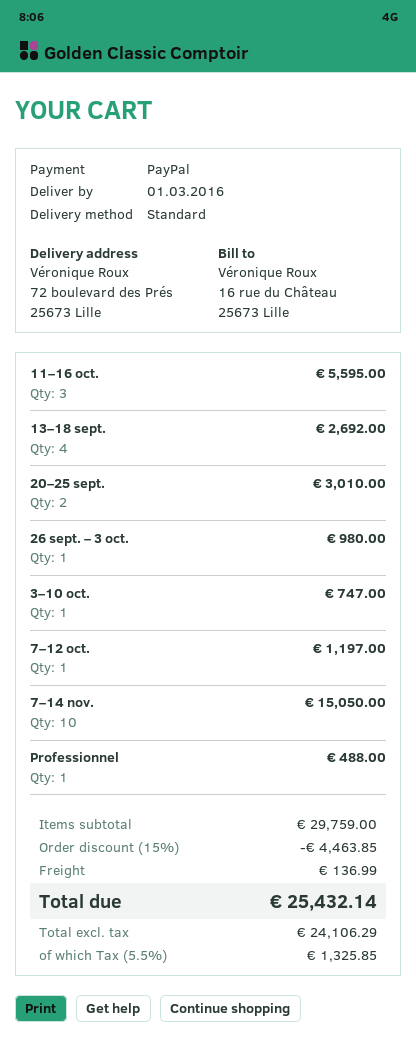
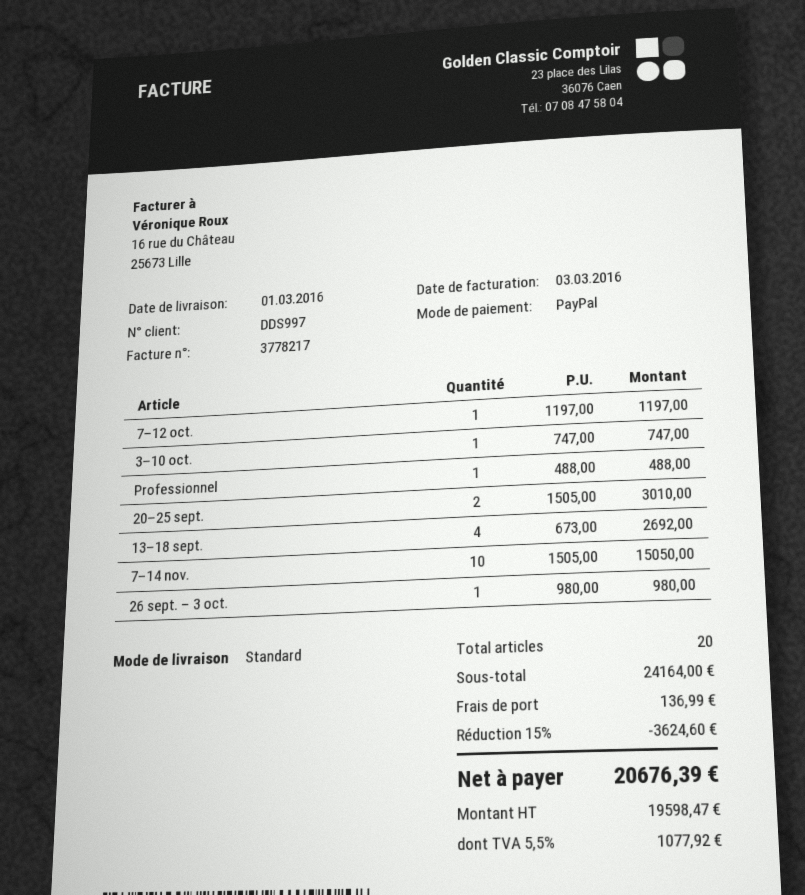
11–16 oct.: 3 for 5595.00 -> none
subtotal: 29759.00 -> 24164.00
discount: 15% = 4463.85 -> 15% = 3624.60
net: 24106.29 -> 19598.47
tax: 5.5% = 1325.85 -> 5.5% = 1077.92
total: 25432.14 -> 20676.39

